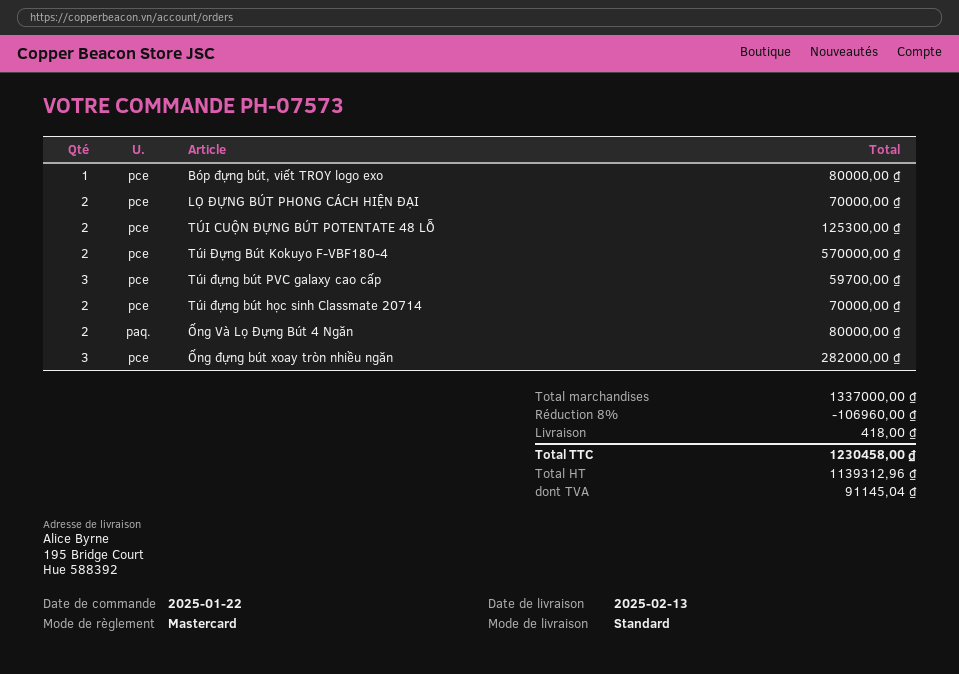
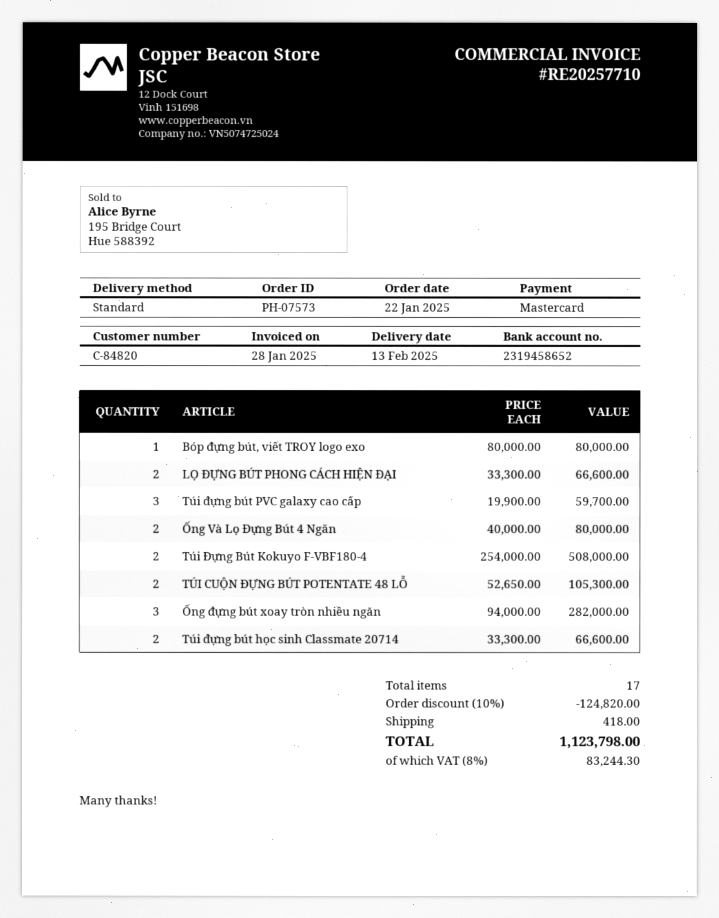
LỌ ĐỰNG BÚT PHONG CÁCH HIỆN ĐẠI: 2 for 70000.00 -> 2 for 66600.00
TÚI CUỘN ĐỰNG BÚT POTENTATE 48 LỖ: 2 for 125300.00 -> 2 for 105300.00
Túi Đựng Bút Kokuyo F-VBF180-4: 2 for 570000.00 -> 2 for 508000.00
Túi đựng bút học sinh Classmate 20714: 2 for 70000.00 -> 2 for 66600.00
discount: 8% = 106960.00 -> 10% = 124820.00
tax: 91145.04 -> 83244.30
total: 1230458.00 -> 1123798.00

